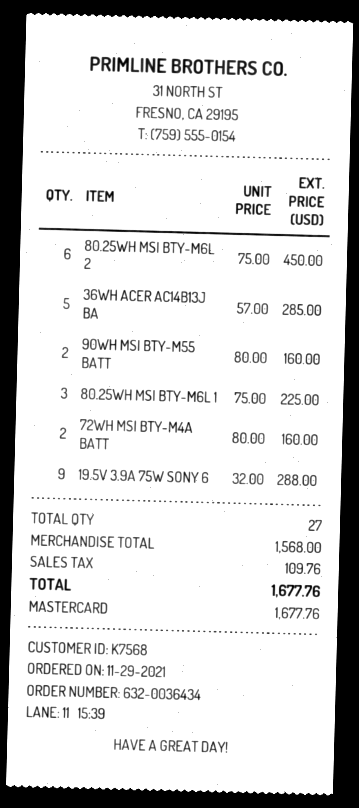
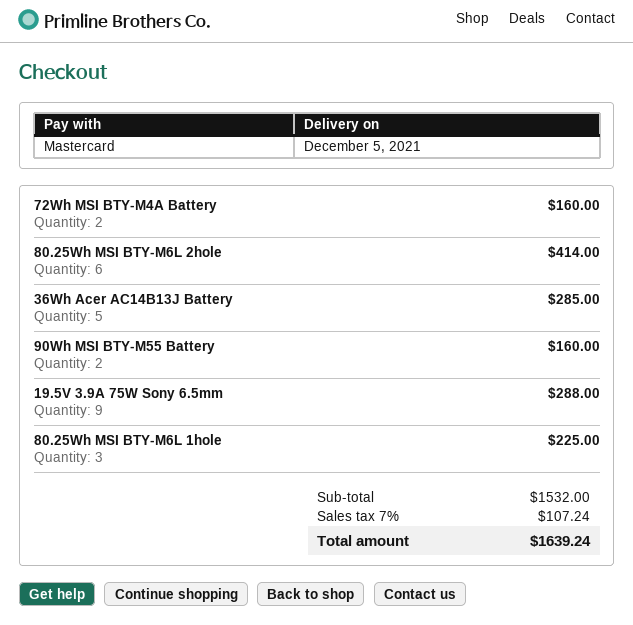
80.25WH MSI BTY-M6L 2: 6 for 450.00 -> 6 for 414.00
subtotal: 1568.00 -> 1532.00
tax: 109.76 -> 107.24
total: 1677.76 -> 1639.24

